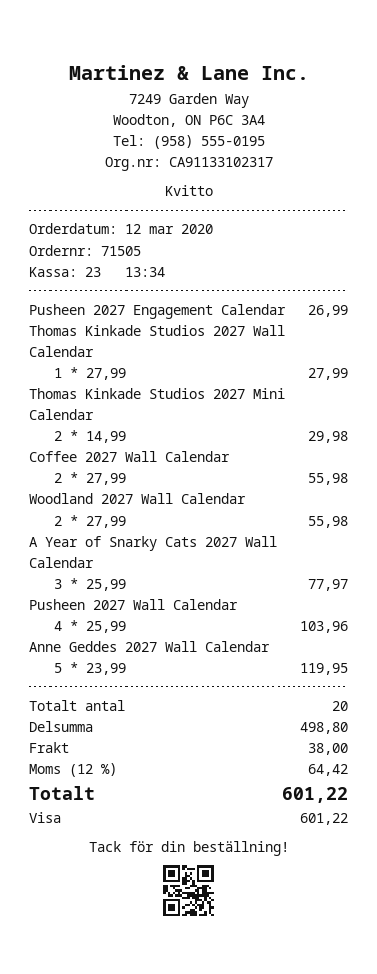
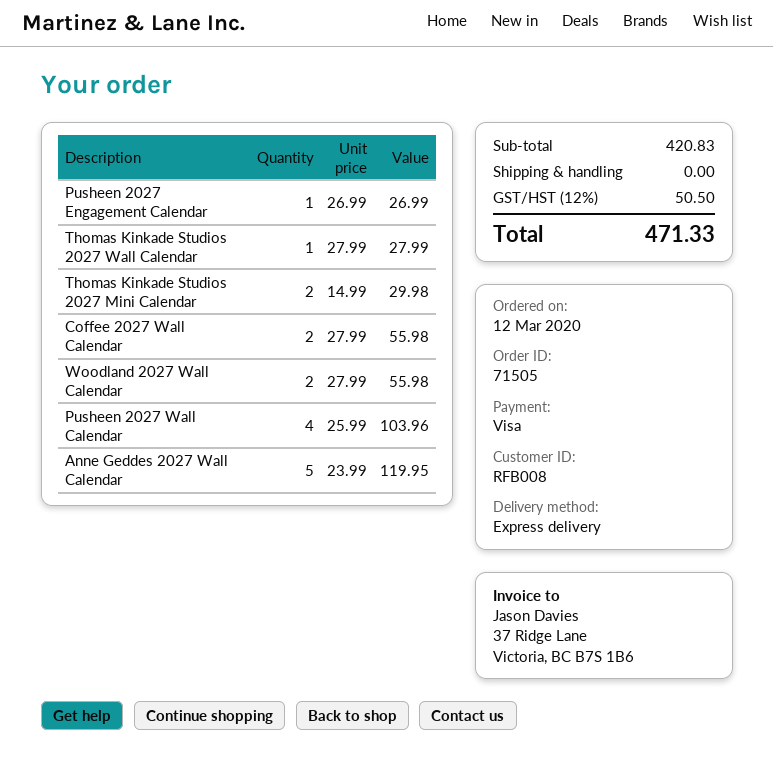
A Year of Snarky Cats 2027 Wall Calendar: 3 x 25.99 = 77.97 -> none
subtotal: 498.80 -> 420.83
shipping: 38.00 -> 0.00
tax: 12% = 64.42 -> 12% = 50.50
total: 601.22 -> 471.33

